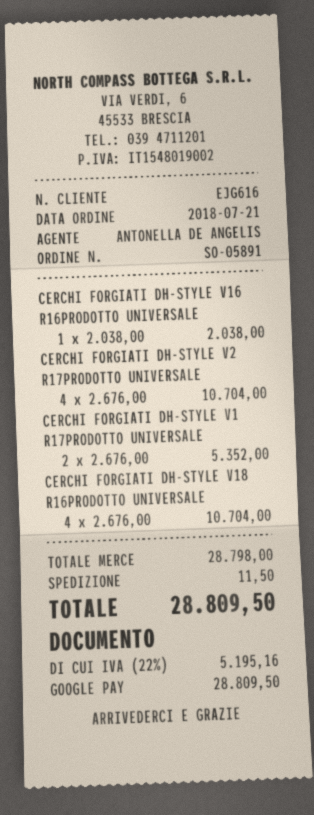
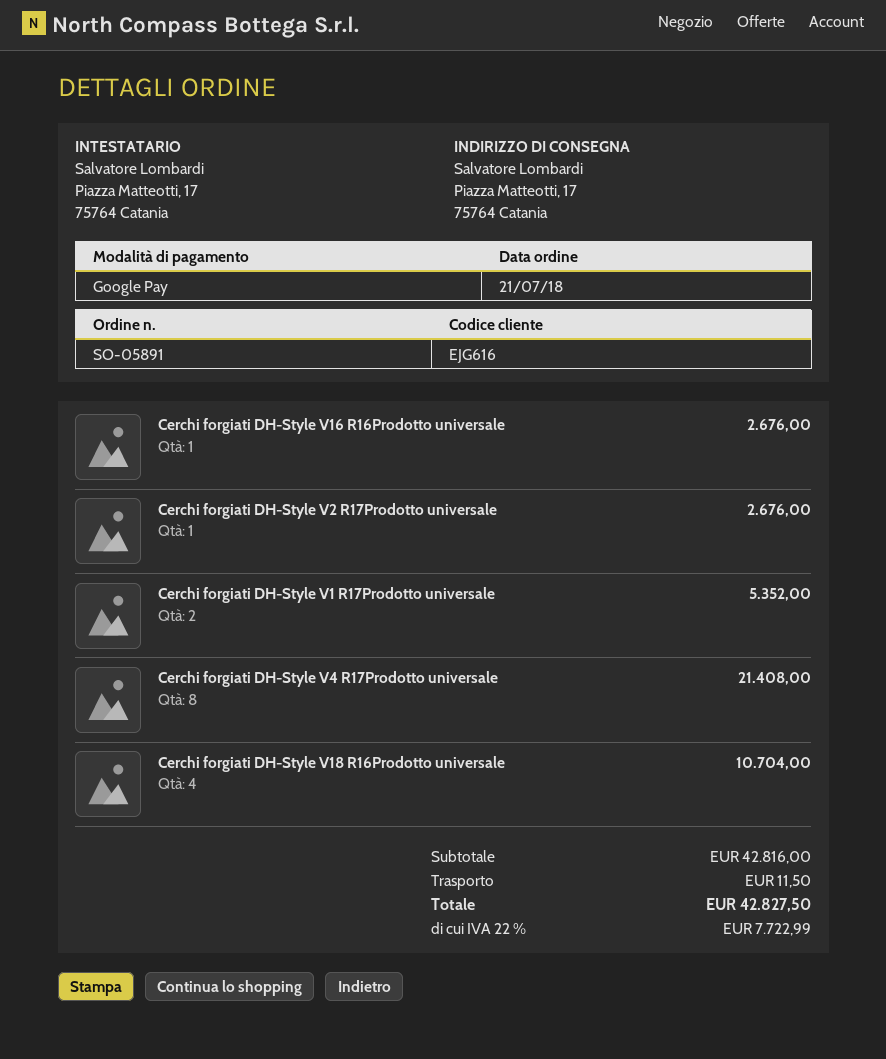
CERCHI FORGIATI DH-STYLE V16 R16PRODOTTO UNIVERSALE: 1 for 2038.00 -> 1 for 2676.00
CERCHI FORGIATI DH-STYLE V2 R17PRODOTTO UNIVERSALE: 4 for 10704.00 -> 1 for 2676.00
Cerchi forgiati DH-Style V4 R17Prodotto universale: none -> 8 for 21408.00
subtotal: 28798.00 -> 42816.00
tax: 22% = 5195.16 -> 22% = 7722.99
total: 28809.50 -> 42827.50

